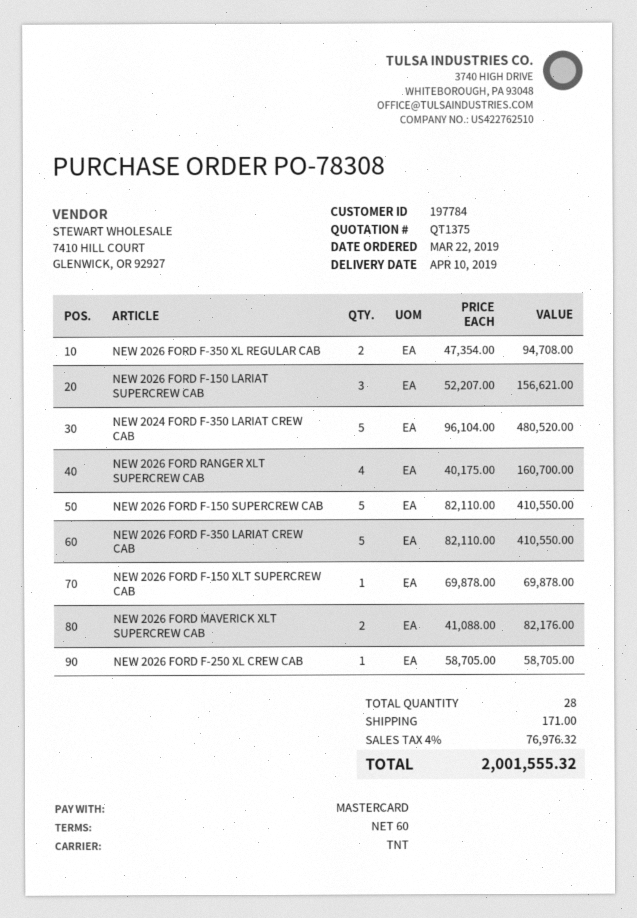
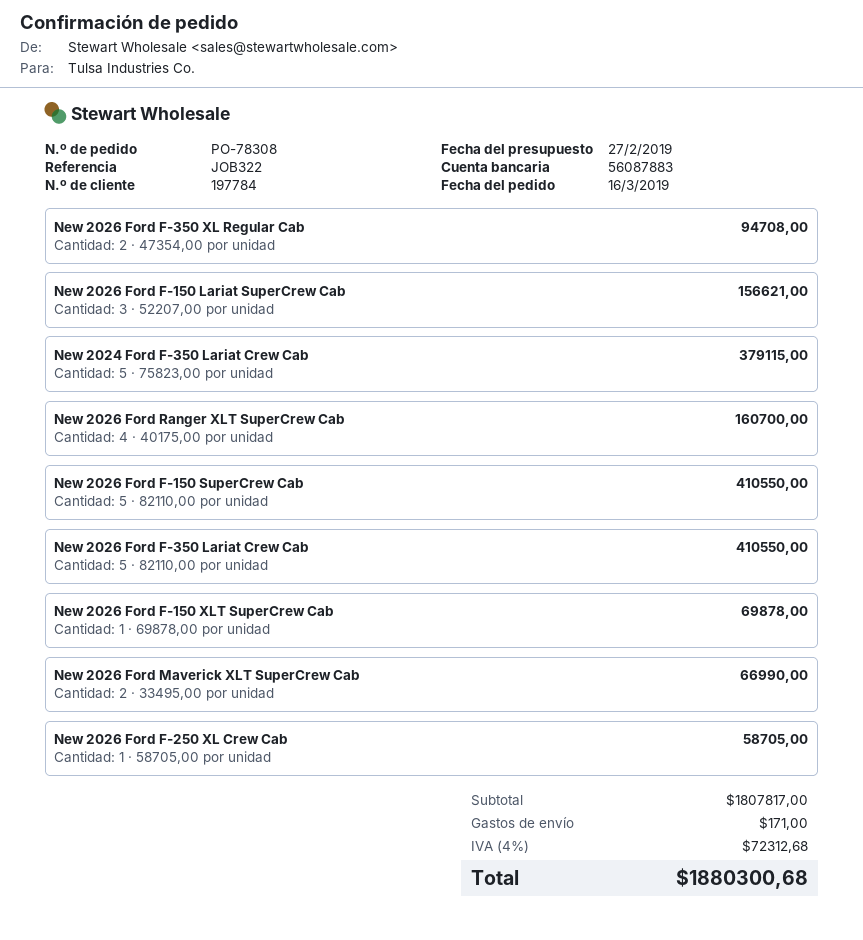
order date: 2019-03-22 -> 2019-03-16
NEW 2024 FORD F-350 LARIAT CREW CAB: 5 x 96104.00 = 480520.00 -> 5 x 75823.00 = 379115.00
NEW 2026 FORD MAVERICK XLT SUPERCREW CAB: 2 x 41088.00 = 82176.00 -> 2 x 33495.00 = 66990.00
tax: 4% = 76976.32 -> 4% = 72312.68
total: 2001555.32 -> 1880300.68

